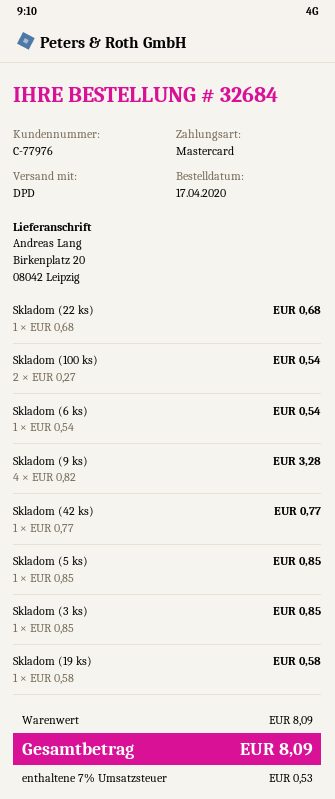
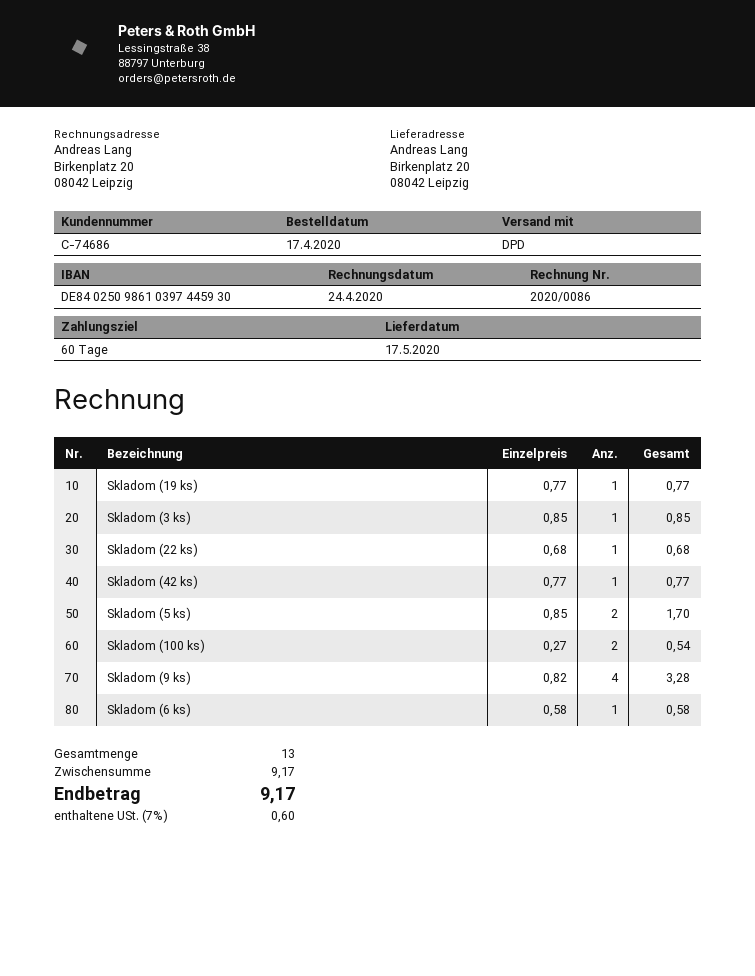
customer number: C-77976 -> C-74686
Skladom (6 ks): 1 x 0.54 = 0.54 -> 1 x 0.58 = 0.58
Skladom (5 ks): 1 x 0.85 = 0.85 -> 2 x 0.85 = 1.70
Skladom (19 ks): 1 x 0.58 = 0.58 -> 1 x 0.77 = 0.77
subtotal: 8.09 -> 9.17
tax: 7% = 0.53 -> 7% = 0.60
total: 8.09 -> 9.17

